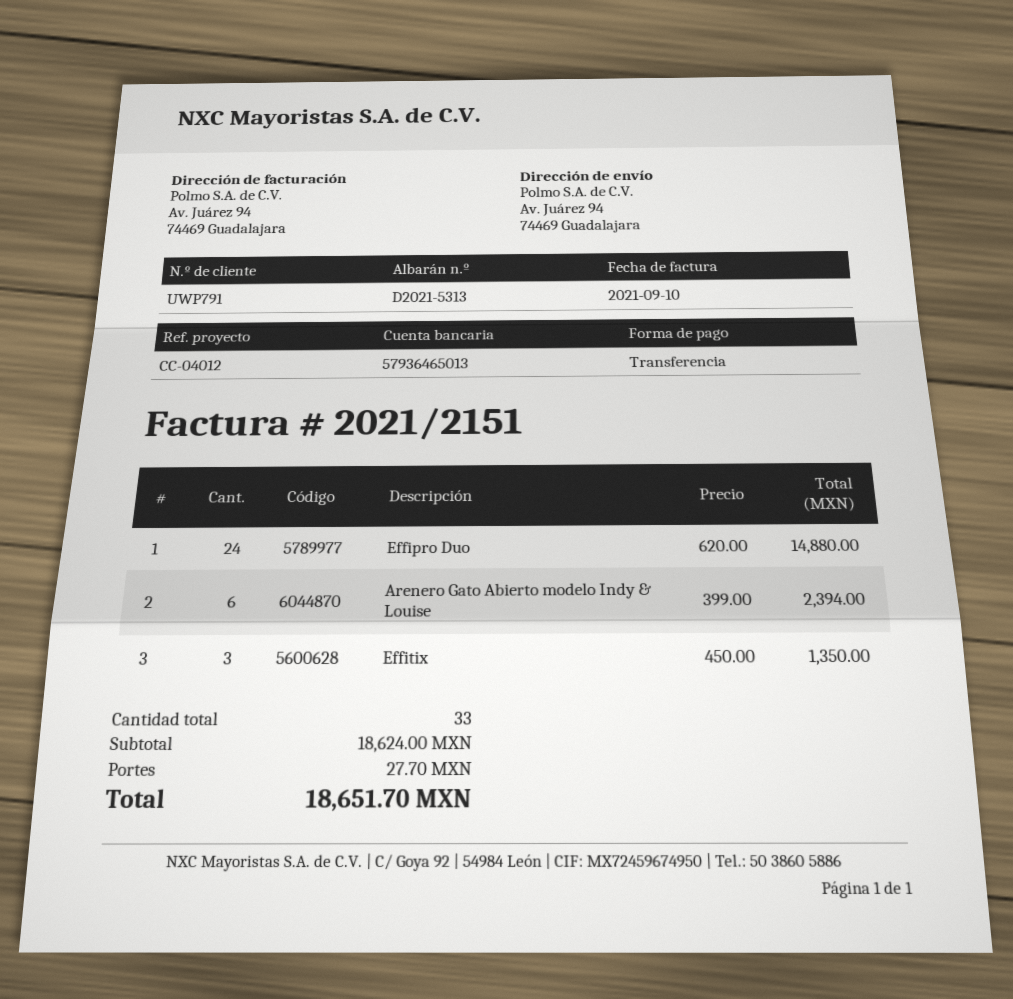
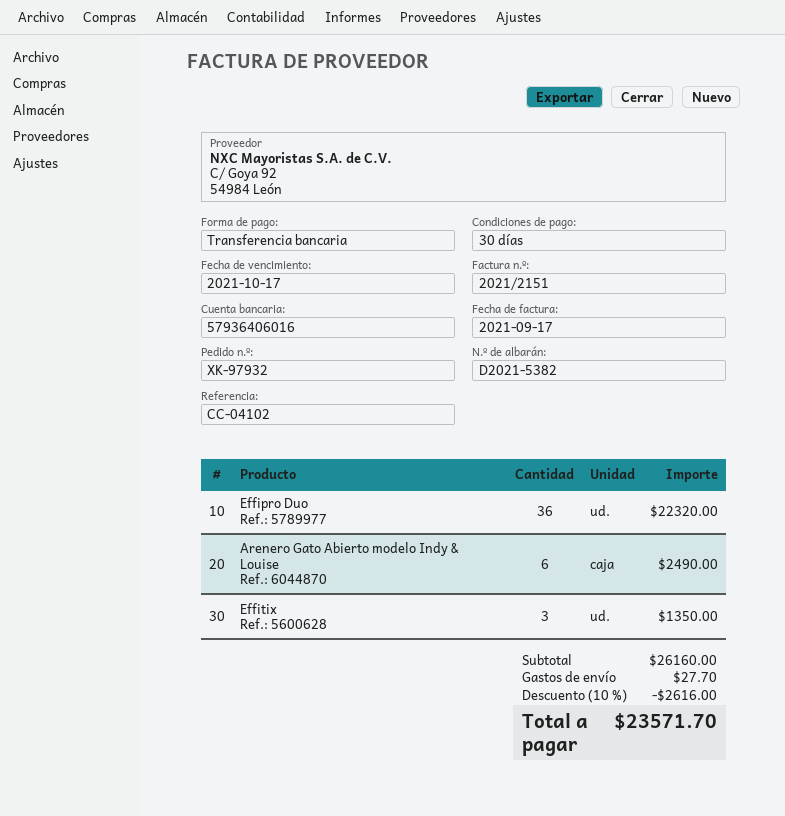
delivery note number: D2021-5313 -> D2021-5382
invoice date: 2021-09-10 -> 2021-09-17
reference: CC-04012 -> CC-04102
bank account: 57936465013 -> 57936406016
Effipro Duo: 24 for 14880.00 -> 36 for 22320.00
Arenero Gato Abierto modelo Indy & Louise: 6 for 2394.00 -> 6 for 2490.00
subtotal: 18624.00 -> 26160.00
discount: none -> 10% = 2616.00
total: 18651.70 -> 23571.70

